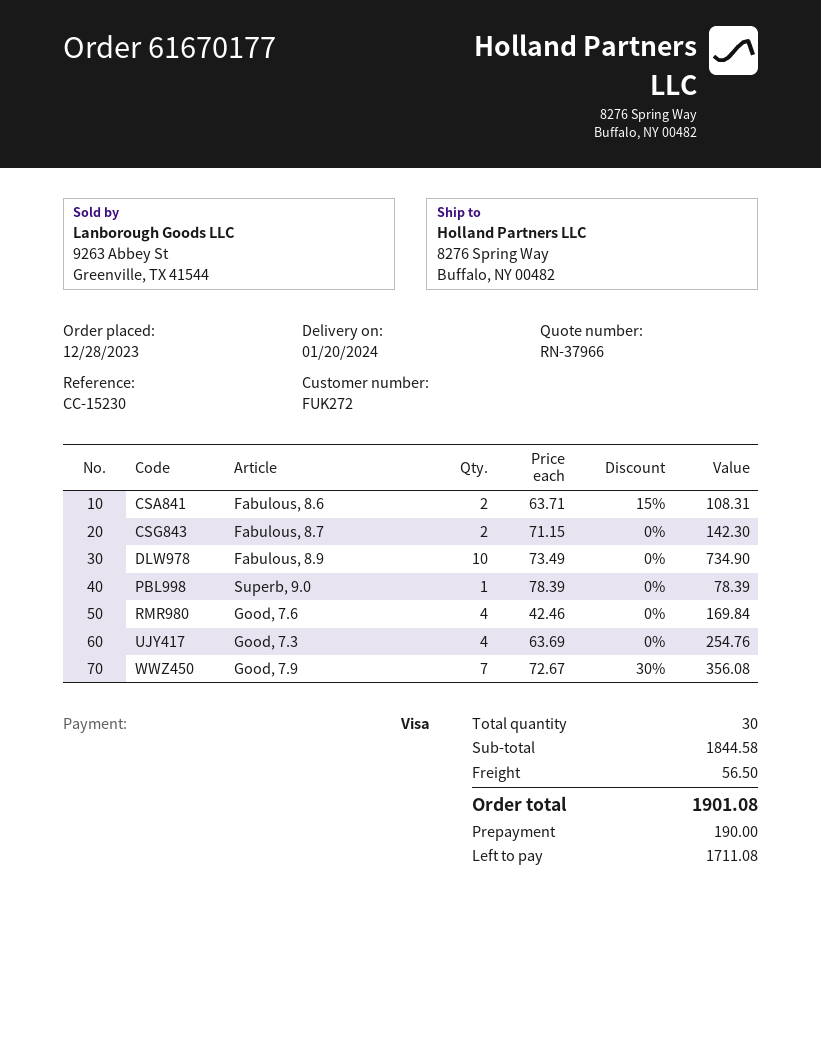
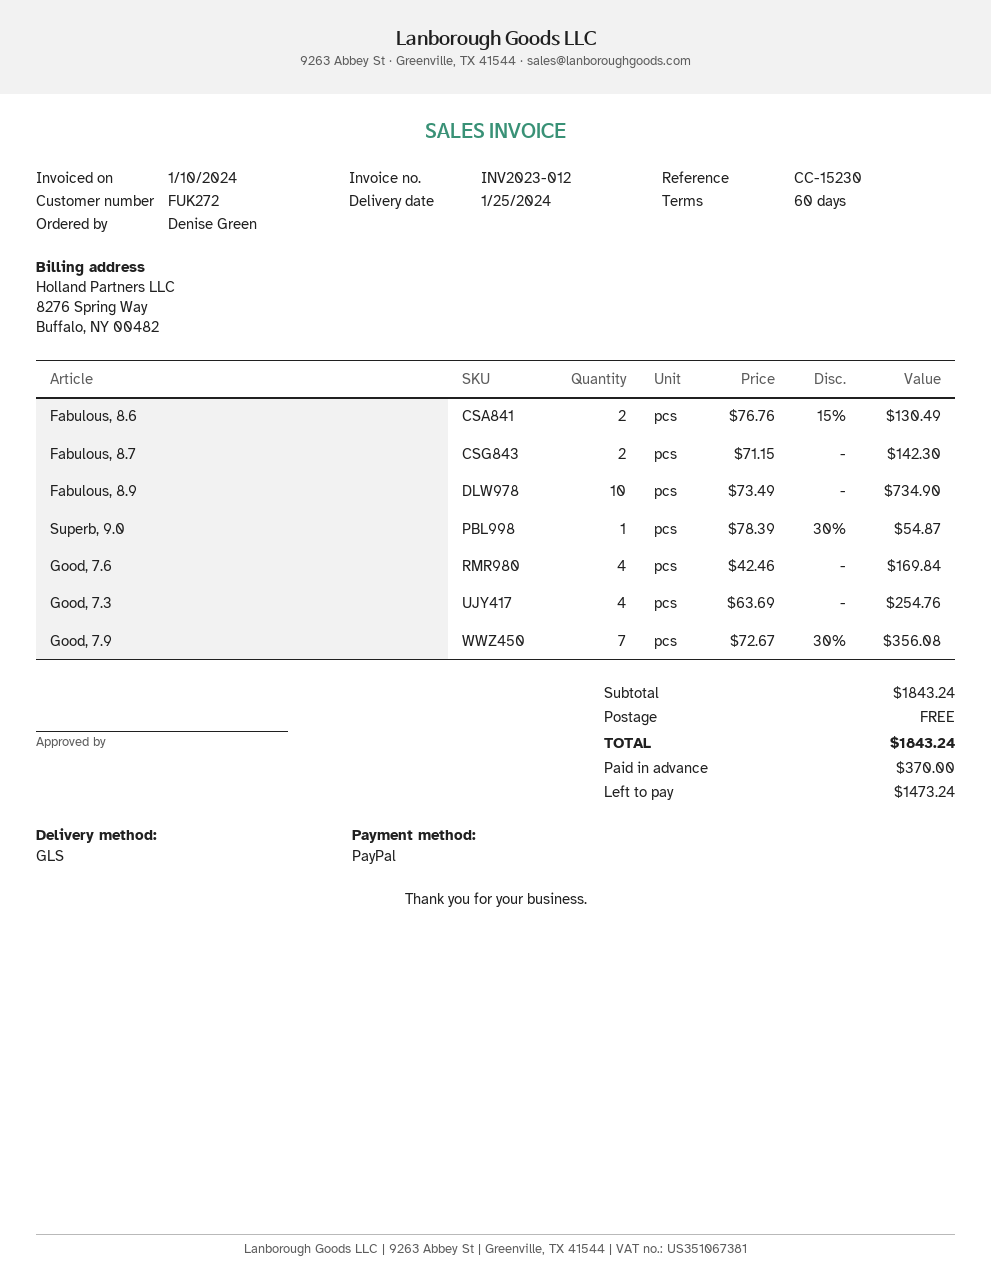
delivery date: 2024-01-20 -> 2024-01-25
payment method: Visa -> PayPal
Fabulous, 8.6: 2 x 63.71 - 15% = 108.31 -> 2 x 76.76 - 15% = 130.49
Superb, 9.0: 1 x 78.39 = 78.39 -> 1 x 78.39 - 30% = 54.87
subtotal: 1844.58 -> 1843.24
shipping: 56.50 -> 0.00
total: 1901.08 -> 1843.24
deposit: 190.00 -> 370.00
balance: 1711.08 -> 1473.24

